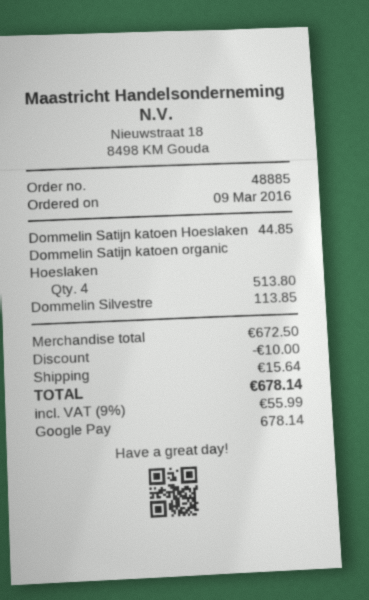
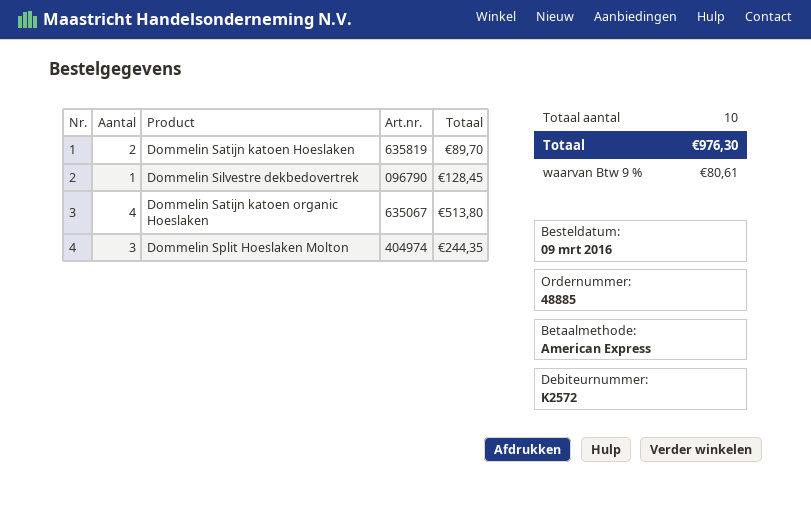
payment method: Google Pay -> American Express
Dommelin Satijn katoen Hoeslaken: 1 for 44.85 -> 2 for 89.70
Dommelin Silvestre: 1 for 113.85 -> 1 for 128.45
Dommelin Split Hoeslaken Molton: none -> 3 for 244.35
discount: 10.00 -> none
shipping: 15.64 -> none
tax: 9% = 55.99 -> 9% = 80.61
total: 678.14 -> 976.30

